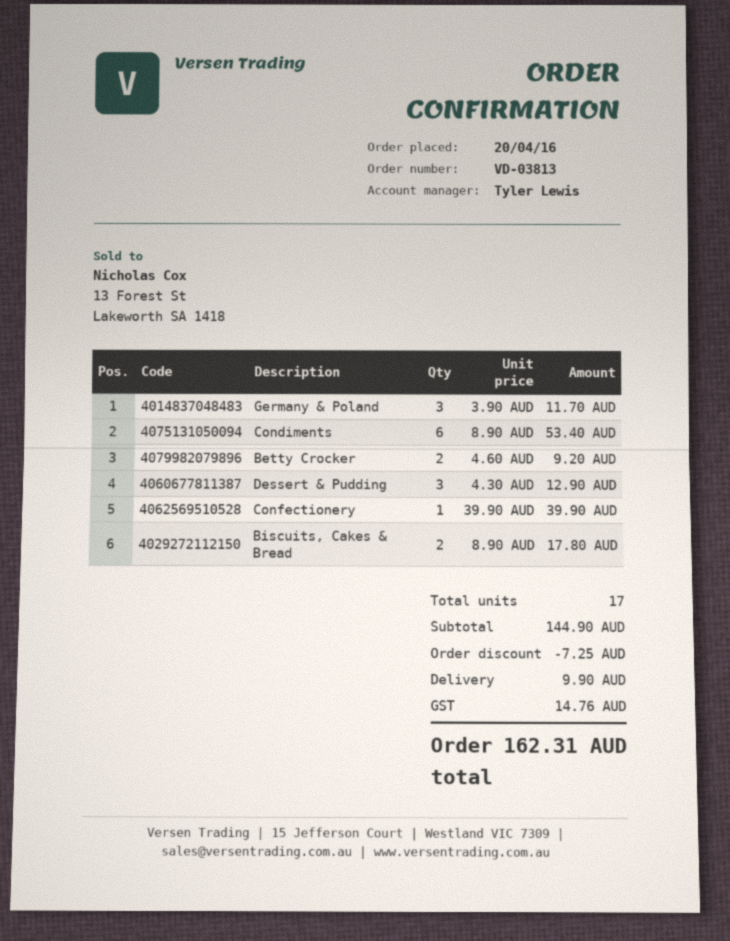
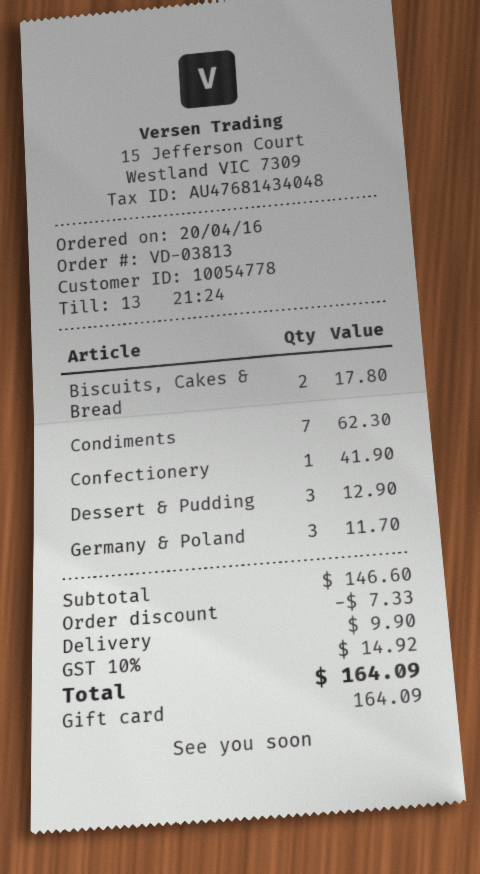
Condiments: 6 for 53.40 -> 7 for 62.30
Betty Crocker: 2 for 9.20 -> none
Confectionery: 1 for 39.90 -> 1 for 41.90
subtotal: 144.90 -> 146.60
discount: 7.25 -> 7.33
tax: 14.76 -> 14.92
total: 162.31 -> 164.09

